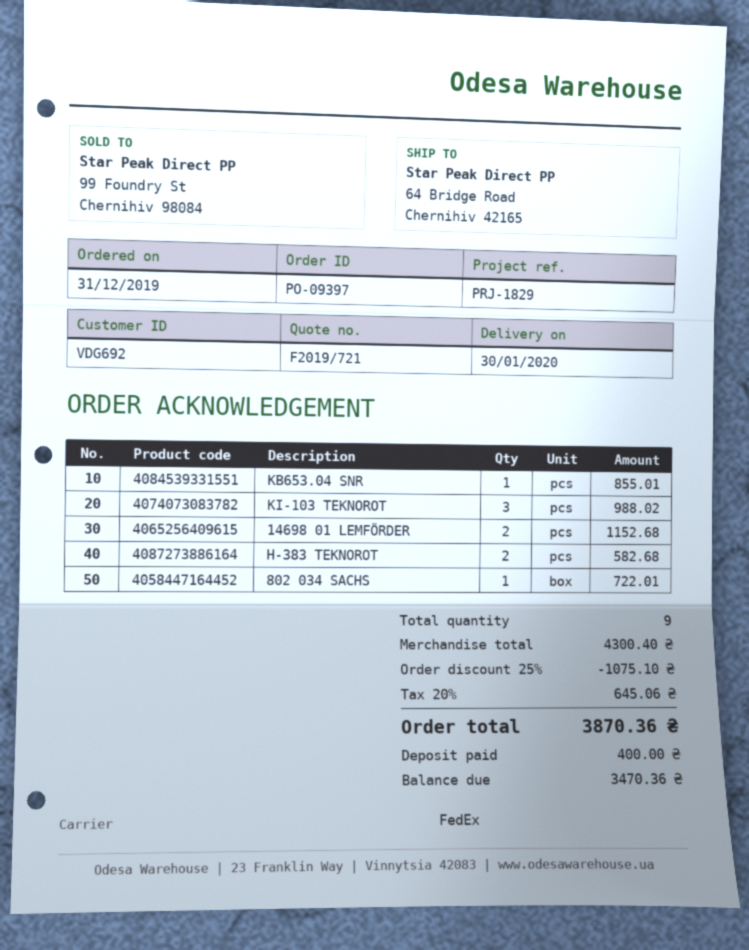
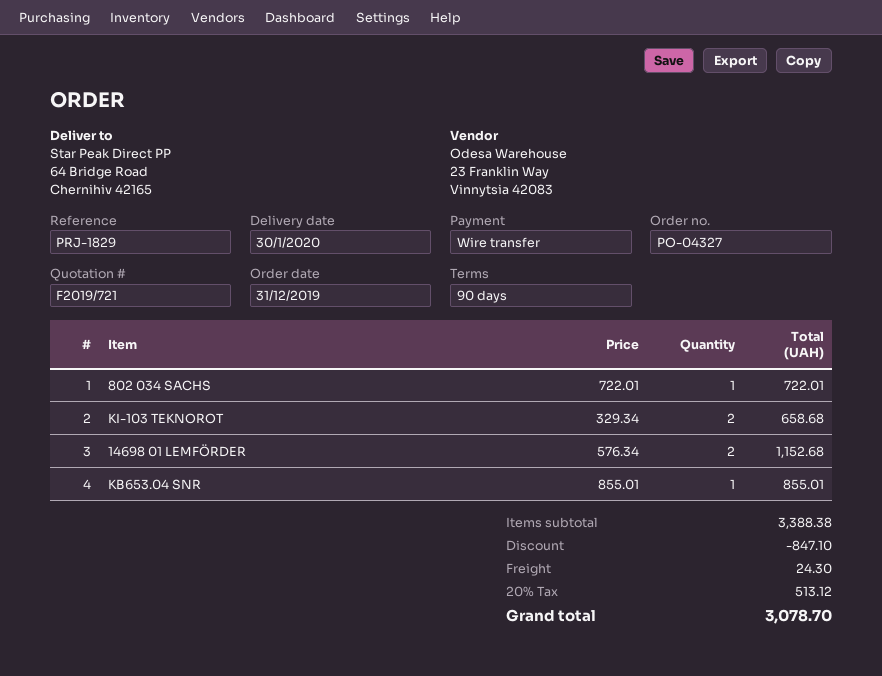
order number: PO-09397 -> PO-04327
KI-103 TEKNOROT: 3 for 988.02 -> 2 for 658.68
H-383 TEKNOROT: 2 for 582.68 -> none
subtotal: 4300.40 -> 3388.38
discount: 1075.10 -> 847.10
shipping: none -> 24.30
tax: 20% = 645.06 -> 20% = 513.12
total: 3870.36 -> 3078.70

